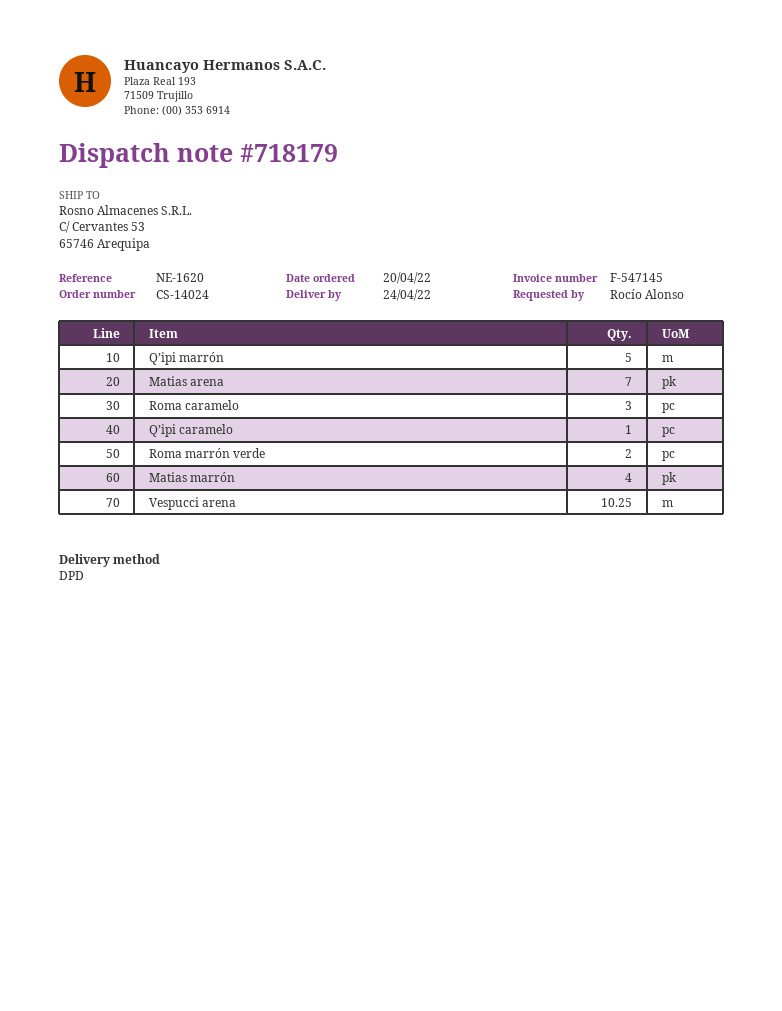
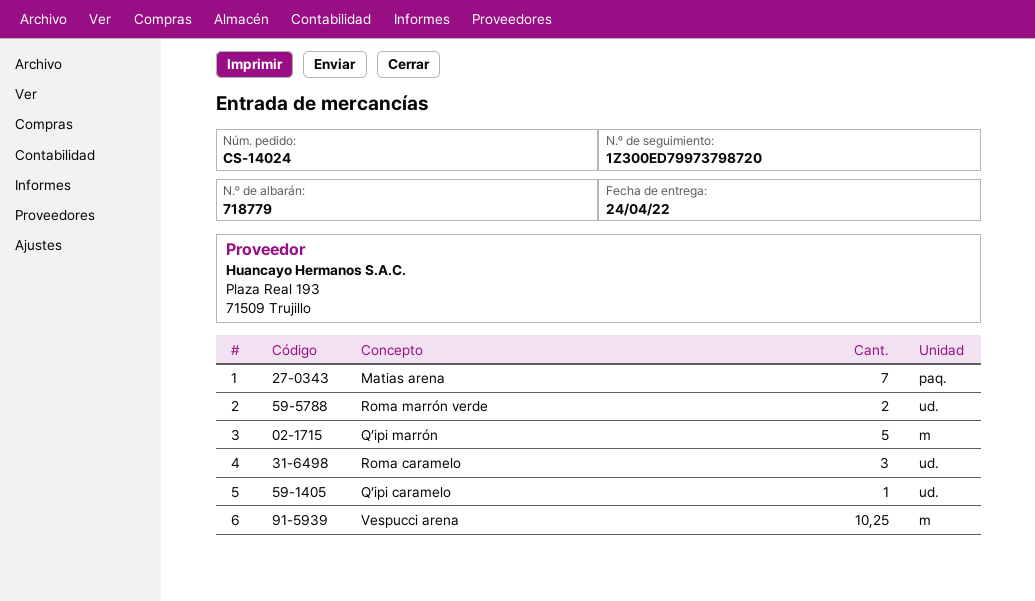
delivery note number: 718179 -> 718779
Matias marrón: 4 -> none

